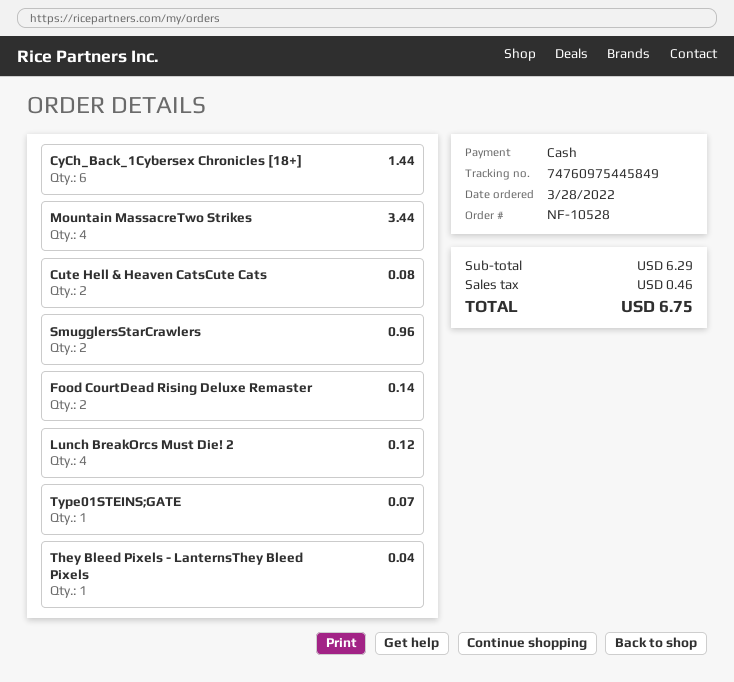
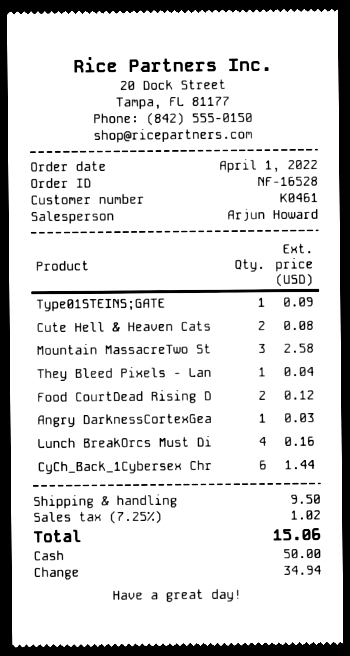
order number: NF-10528 -> NF-16528
order date: 2022-03-28 -> 2022-04-01
Mountain MassacreTwo Strikes: 4 for 3.44 -> 3 for 2.58
SmugglersStarCrawlers: 2 for 0.96 -> none
Food CourtDead Rising Deluxe Remaster: 2 for 0.14 -> 2 for 0.12
Lunch BreakOrcs Must Die! 2: 4 for 0.12 -> 4 for 0.16
Type01STEINS;GATE: 1 for 0.07 -> 1 for 0.09
Angry DarknessCortexGea: none -> 1 for 0.03
shipping: none -> 9.50
tax: 0.46 -> 1.02
total: 6.75 -> 15.06

